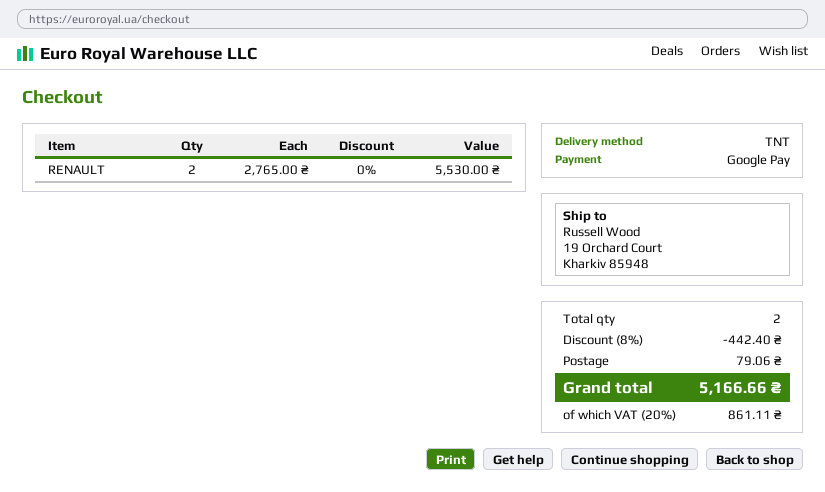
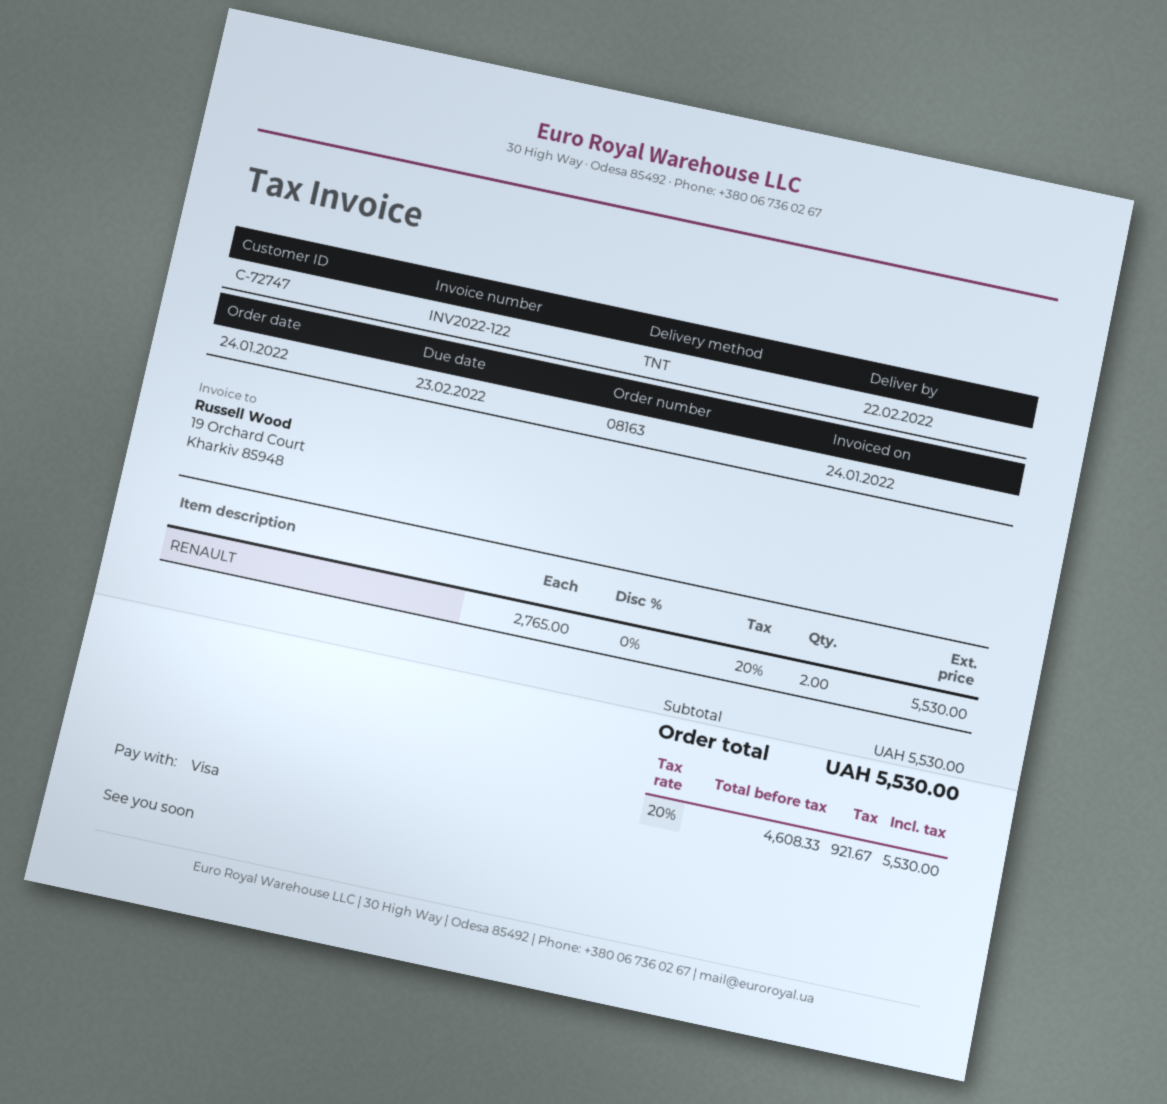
payment method: Google Pay -> Visa
discount: 8% = 442.40 -> none
shipping: 79.06 -> none
tax: 20% = 861.11 -> 20% = 921.67
total: 5166.66 -> 5530.00

